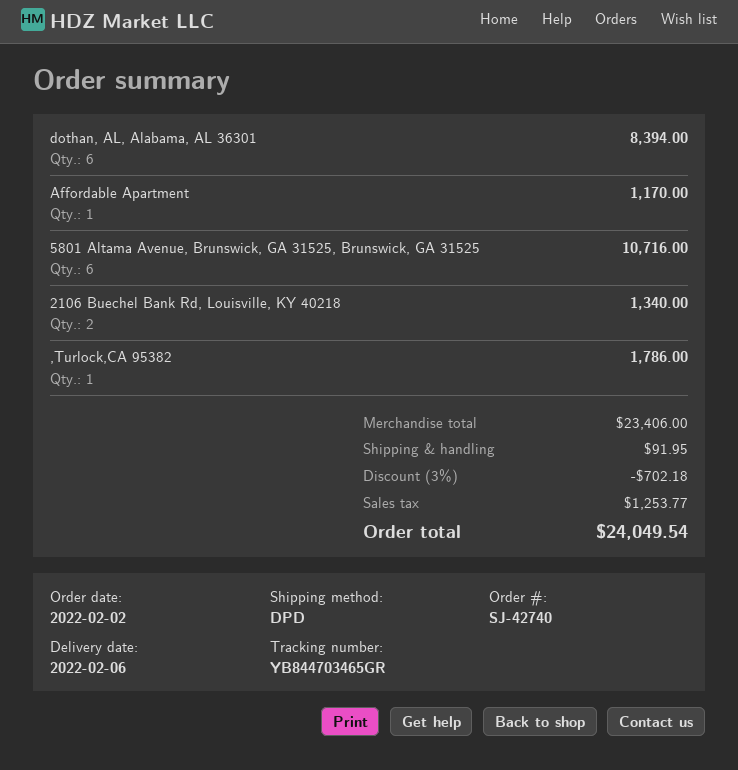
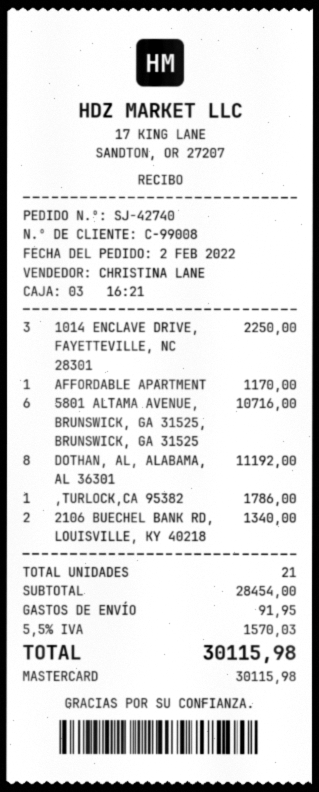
dothan, AL, Alabama, AL 36301: 6 for 8394.00 -> 8 for 11192.00
1014 ENCLAVE DRIVE, FAYETTEVILLE, NC 28301: none -> 3 for 2250.00
subtotal: 23406.00 -> 28454.00
discount: 3% = 702.18 -> none
tax: 1253.77 -> 1570.03
total: 24049.54 -> 30115.98

